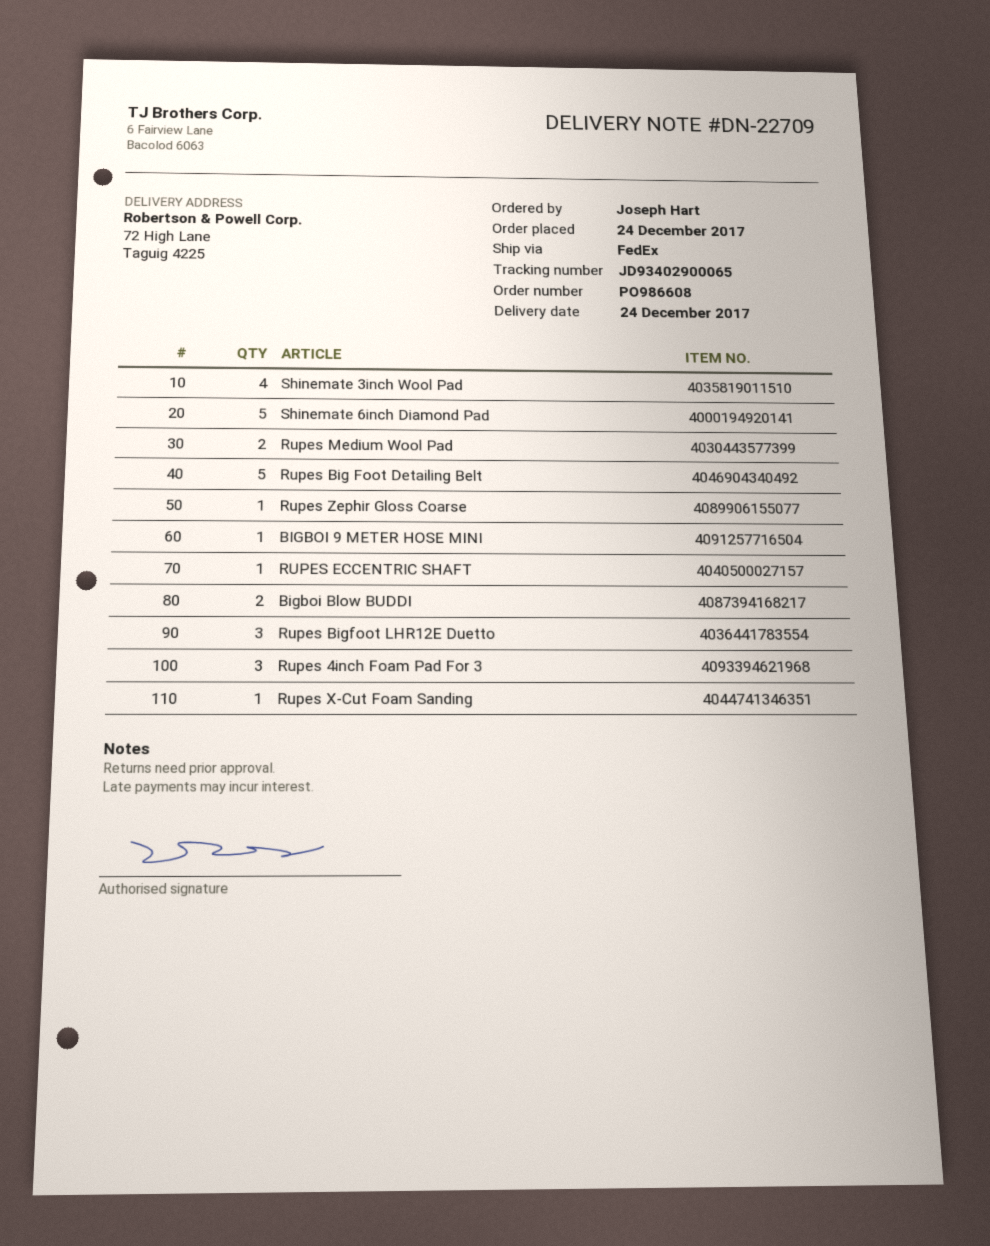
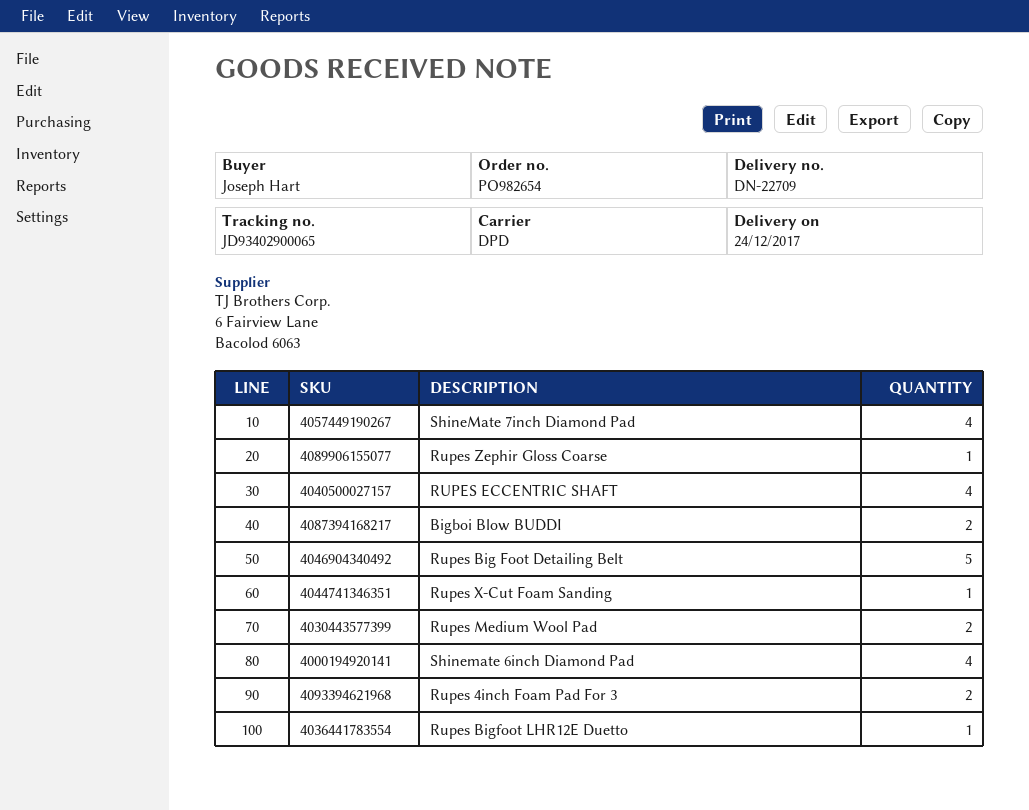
order number: PO986608 -> PO982654
shipping method: FedEx -> DPD
Shinemate 3inch Wool Pad: 4 -> none
Shinemate 6inch Diamond Pad: 5 -> 4
BIGBOI 9 METER HOSE MINI: 1 -> none
RUPES ECCENTRIC SHAFT: 1 -> 4
Rupes Bigfoot LHR12E Duetto: 3 -> 1
Rupes 4inch Foam Pad For 3: 3 -> 2
ShineMate 7inch Diamond Pad: none -> 4

